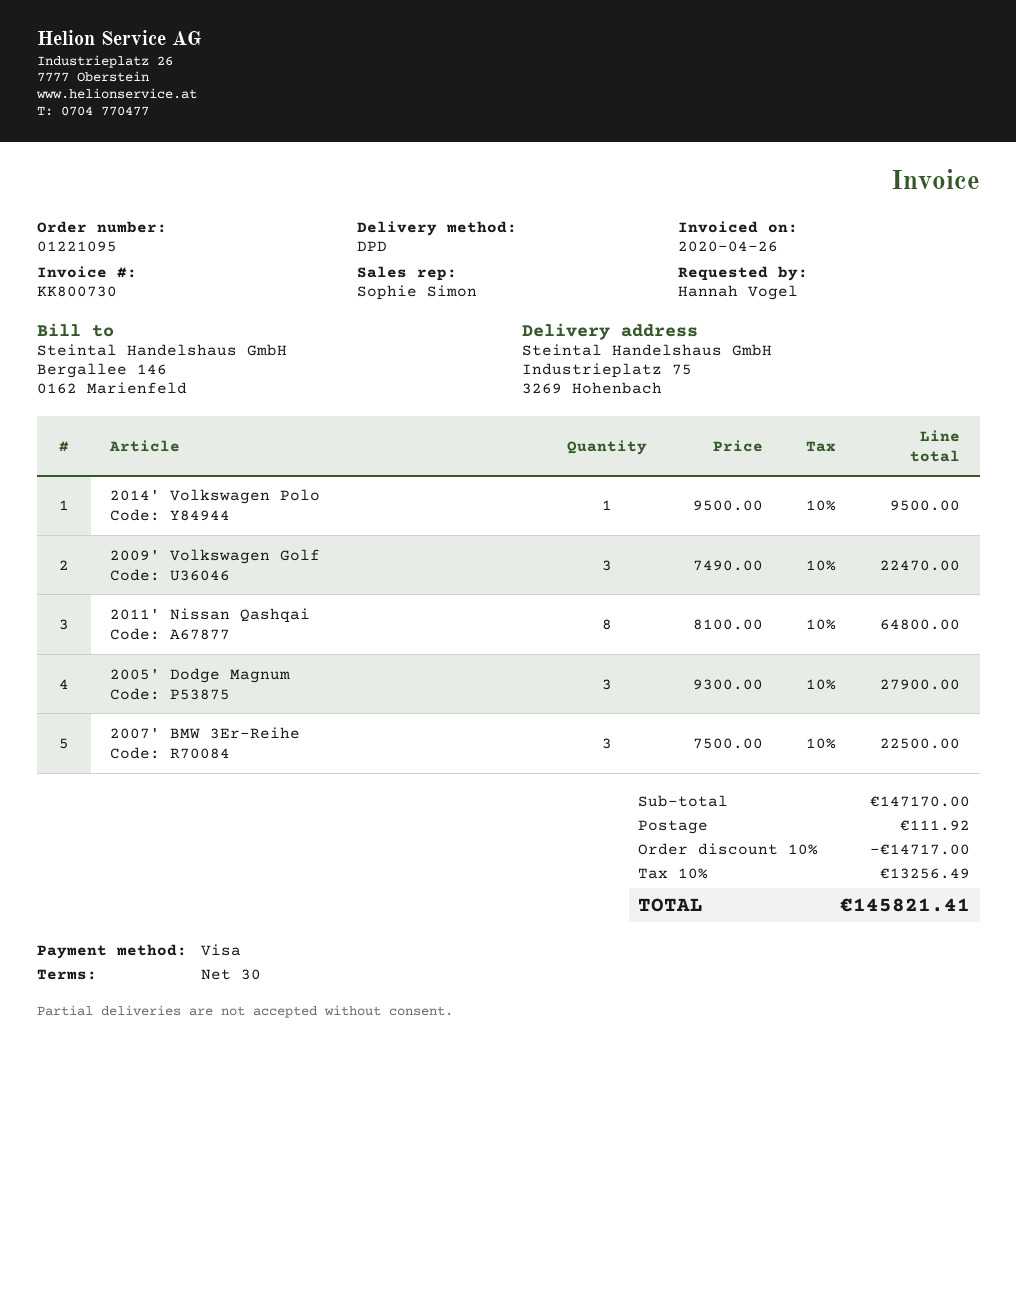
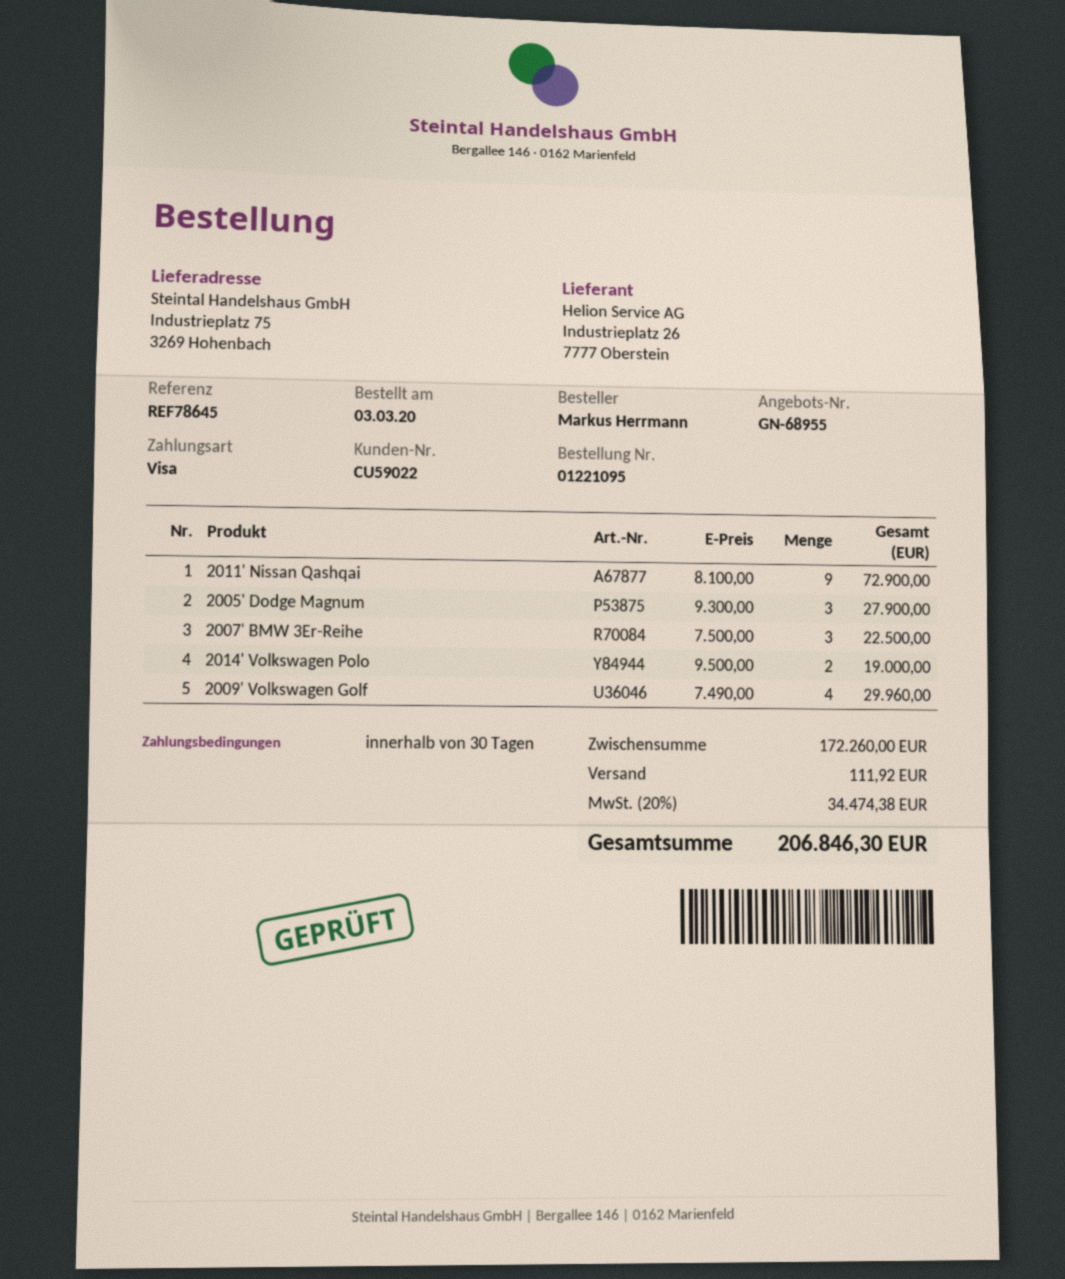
ordered by: Hannah Vogel -> Markus Herrmann
2014' Volkswagen Polo: 1 x 9500.00 = 9500.00 -> 2 x 9500.00 = 19000.00
2009' Volkswagen Golf: 3 x 7490.00 = 22470.00 -> 4 x 7490.00 = 29960.00
2011' Nissan Qashqai: 8 x 8100.00 = 64800.00 -> 9 x 8100.00 = 72900.00
subtotal: 147170.00 -> 172260.00
discount: 10% = 14717.00 -> none
tax: 10% = 13256.49 -> 20% = 34474.38
total: 145821.41 -> 206846.30

